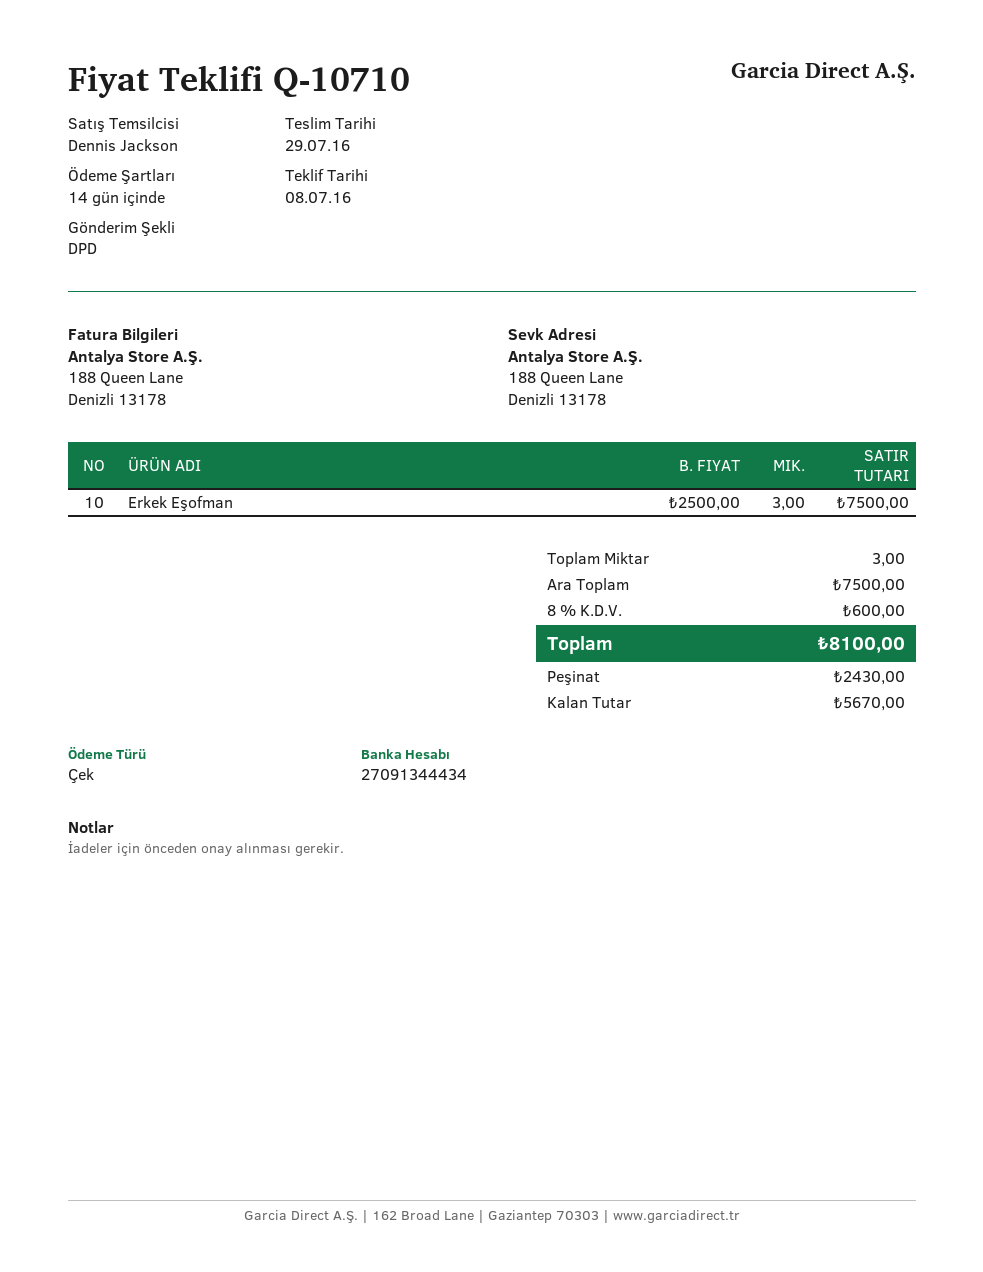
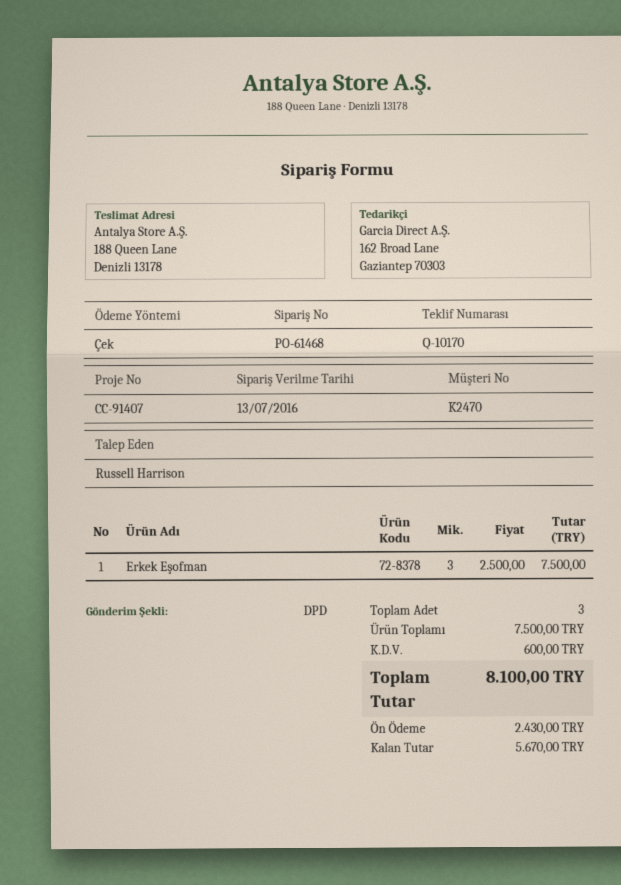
quote number: Q-10710 -> Q-10170

